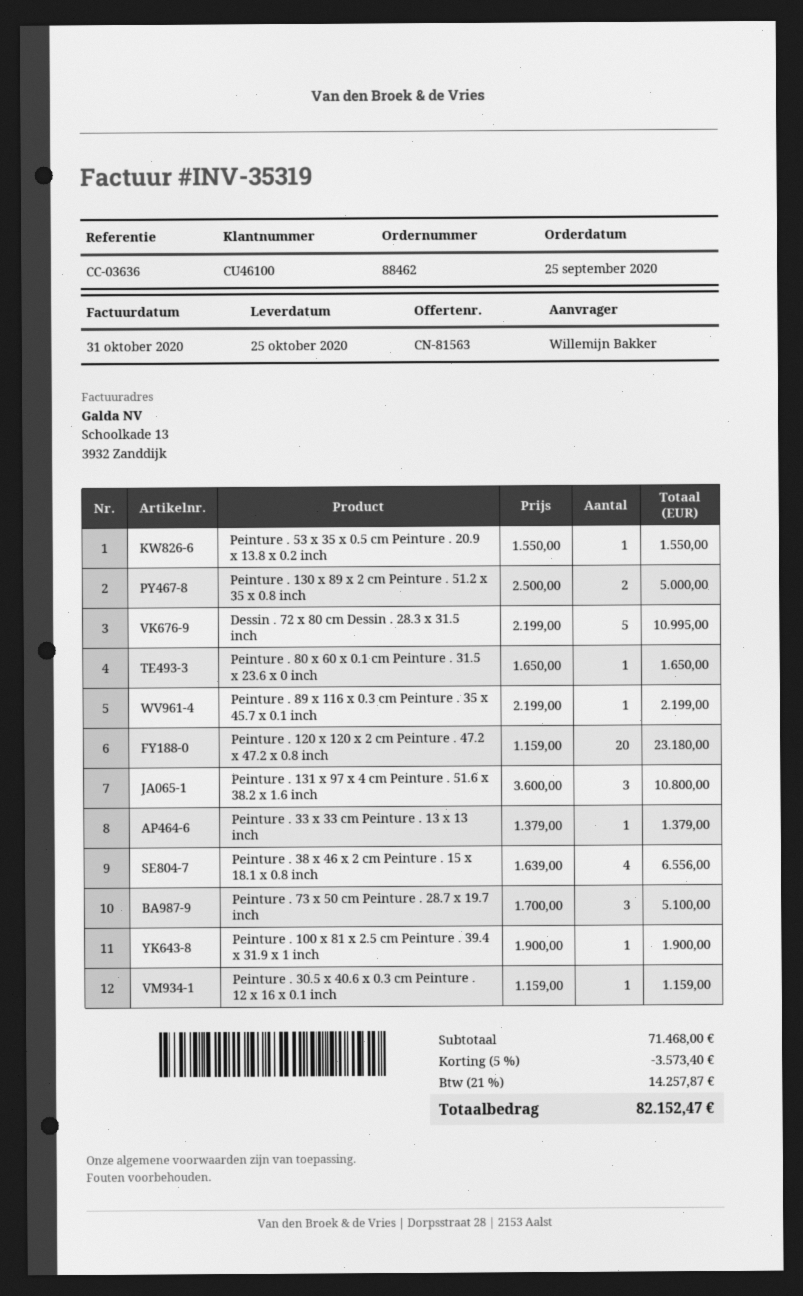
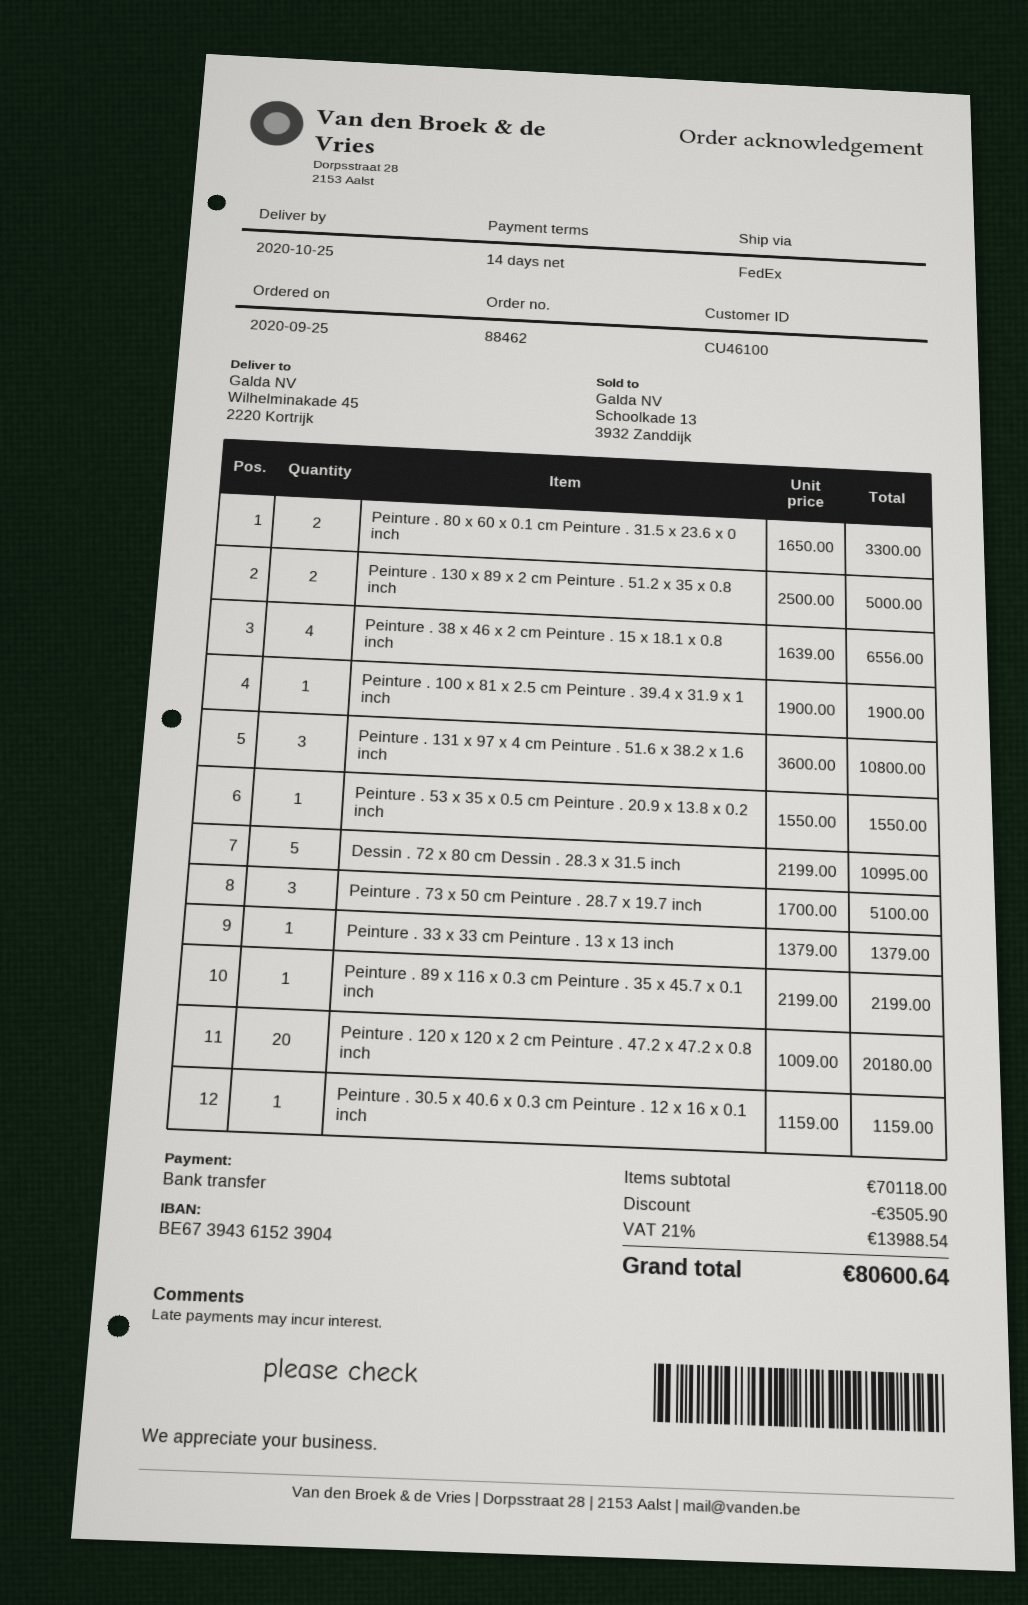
Peinture . 80 x 60 x 0.1 cm Peinture . 31.5 x 23.6 x 0 inch: 1 x 1650.00 = 1650.00 -> 2 x 1650.00 = 3300.00
Peinture . 120 x 120 x 2 cm Peinture . 47.2 x 47.2 x 0.8 inch: 20 x 1159.00 = 23180.00 -> 20 x 1009.00 = 20180.00
subtotal: 71468.00 -> 70118.00
discount: 3573.40 -> 3505.90
tax: 21% = 14257.87 -> 21% = 13988.54
total: 82152.47 -> 80600.64

